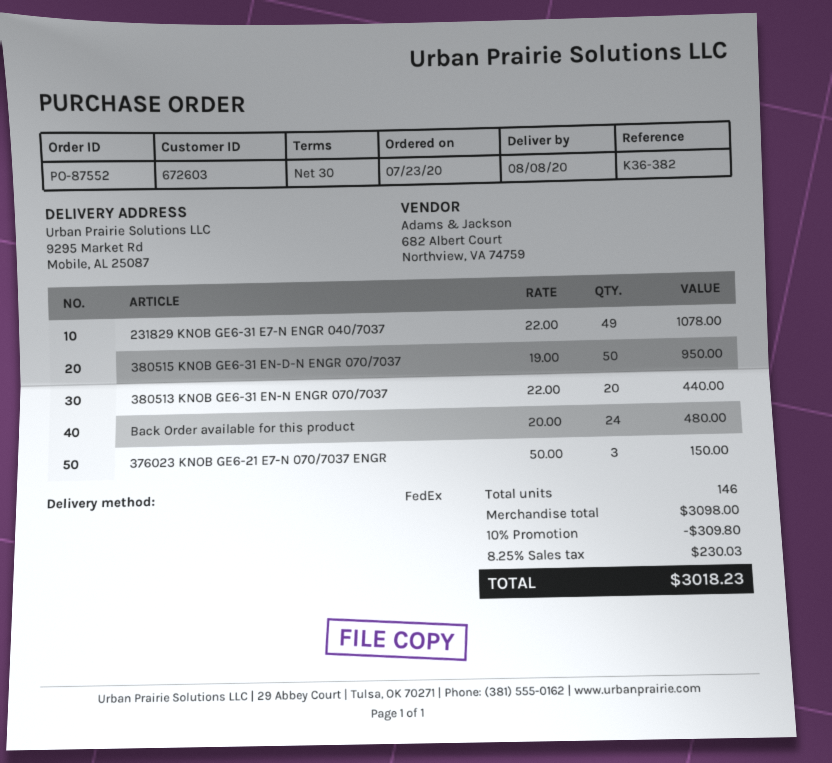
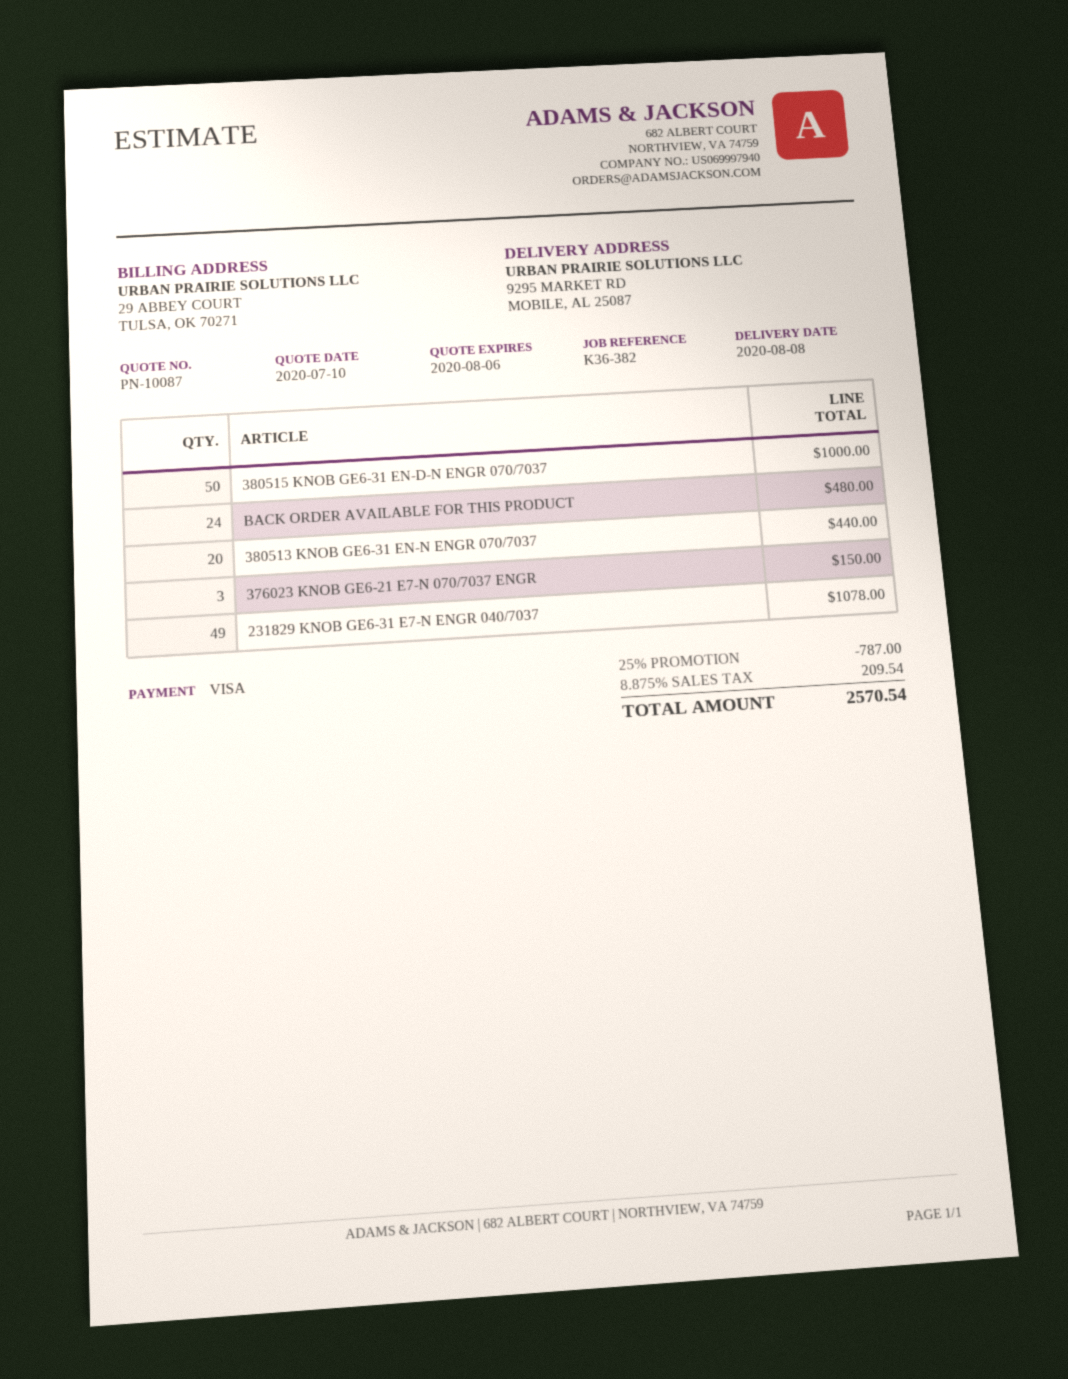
380515 KNOB GE6-31 EN-D-N ENGR 070/7037: 50 for 950.00 -> 50 for 1000.00
discount: 10% = 309.80 -> 25% = 787.00
tax: 8.25% = 230.03 -> 8.875% = 209.54
total: 3018.23 -> 2570.54

